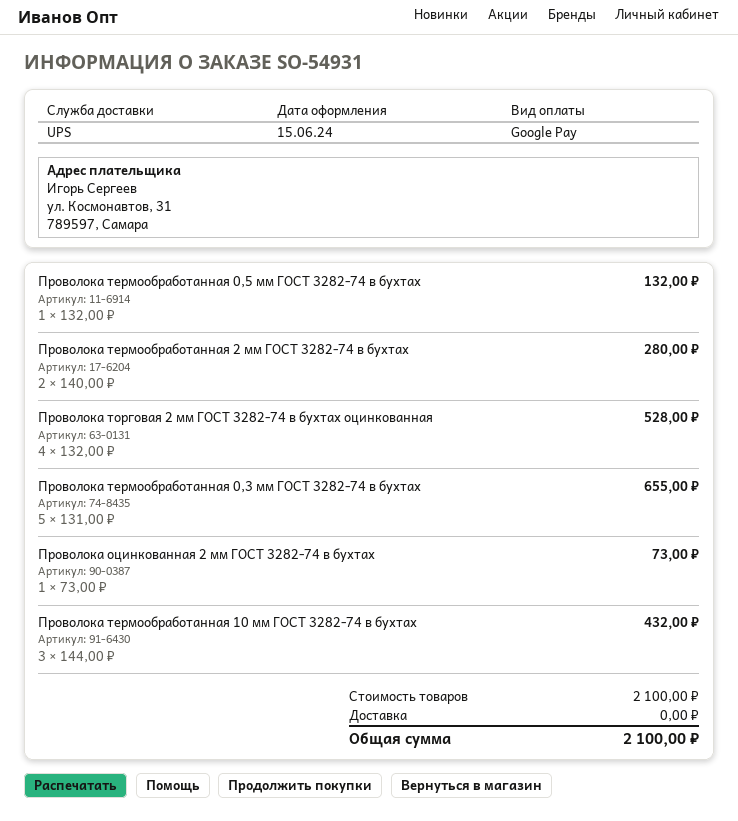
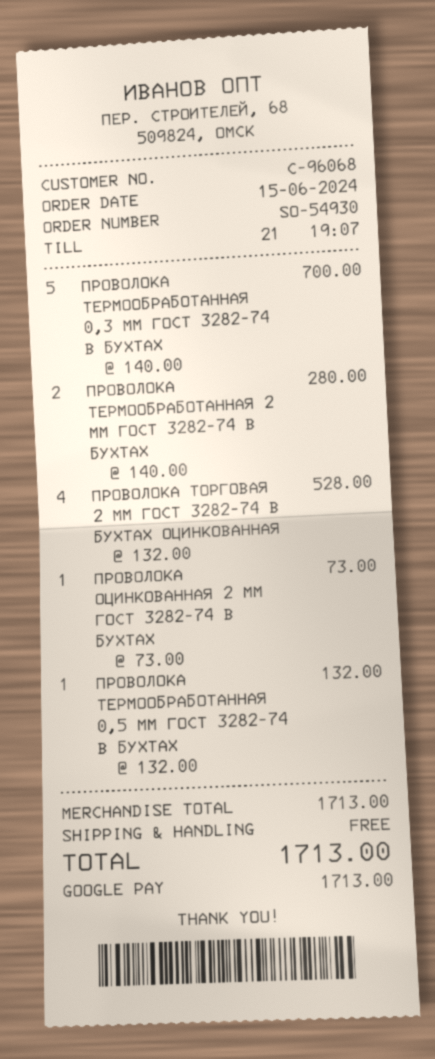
order number: SO-54931 -> SO-54930
Проволока термообработанная 0,3 мм ГОСТ 3282-74 в бухтах: 5 x 131.00 = 655.00 -> 5 x 140.00 = 700.00
Проволока термообработанная 10 мм ГОСТ 3282-74 в бухтах: 3 x 144.00 = 432.00 -> none
subtotal: 2100.00 -> 1713.00
total: 2100.00 -> 1713.00

